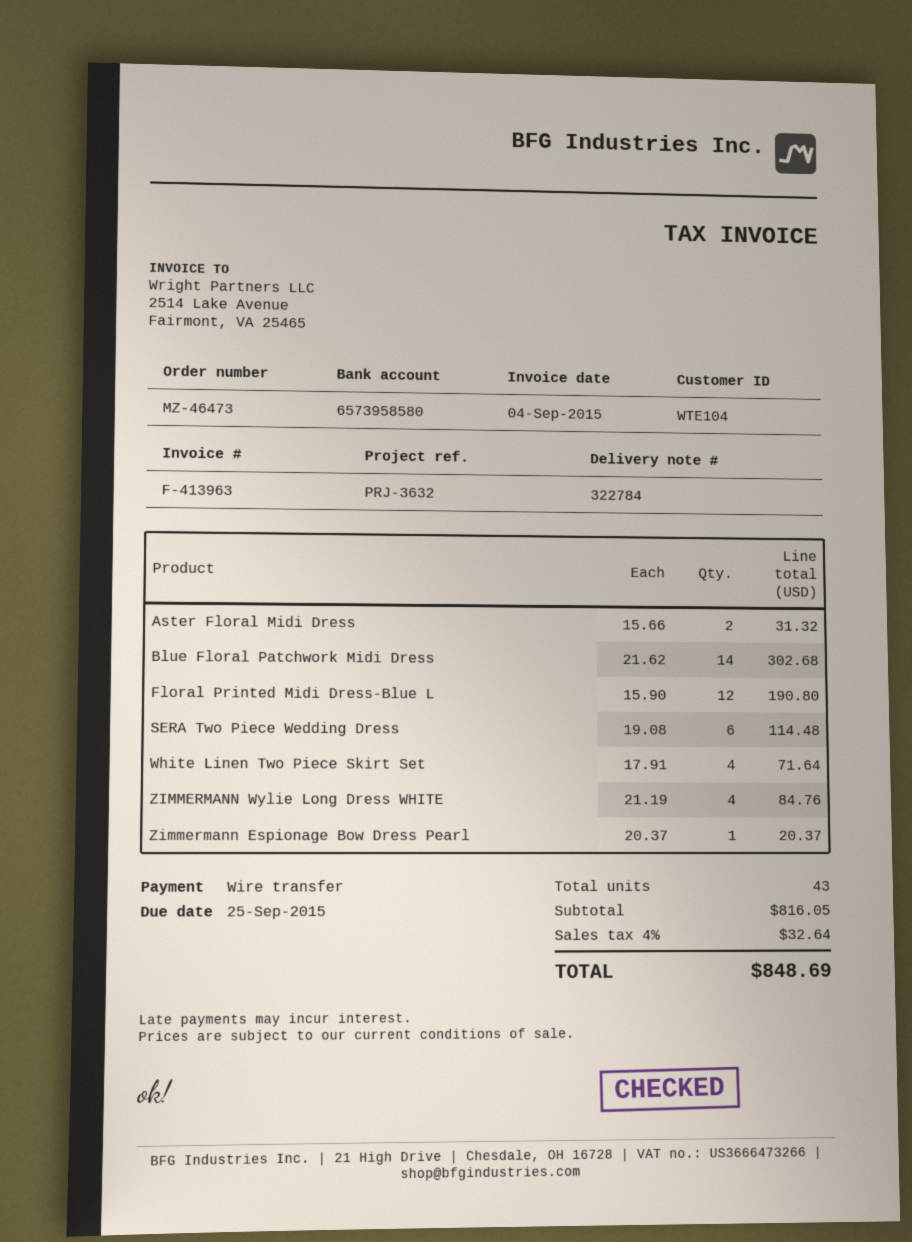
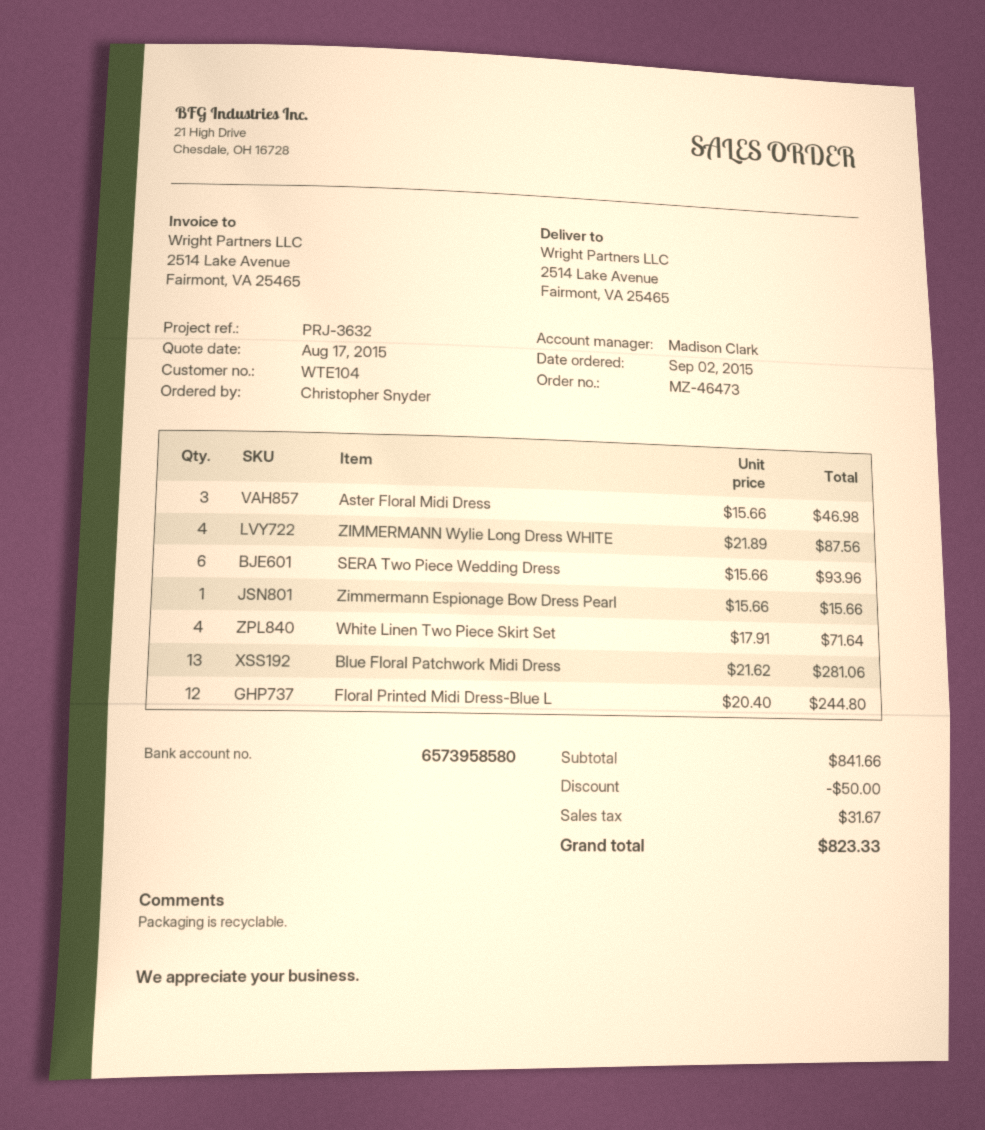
Aster Floral Midi Dress: 2 x 15.66 = 31.32 -> 3 x 15.66 = 46.98
Blue Floral Patchwork Midi Dress: 14 x 21.62 = 302.68 -> 13 x 21.62 = 281.06
Floral Printed Midi Dress-Blue L: 12 x 15.90 = 190.80 -> 12 x 20.40 = 244.80
SERA Two Piece Wedding Dress: 6 x 19.08 = 114.48 -> 6 x 15.66 = 93.96
ZIMMERMANN Wylie Long Dress WHITE: 4 x 21.19 = 84.76 -> 4 x 21.89 = 87.56
Zimmermann Espionage Bow Dress Pearl: 1 x 20.37 = 20.37 -> 1 x 15.66 = 15.66
subtotal: 816.05 -> 841.66
discount: none -> 50.00
tax: 32.64 -> 31.67
total: 848.69 -> 823.33

